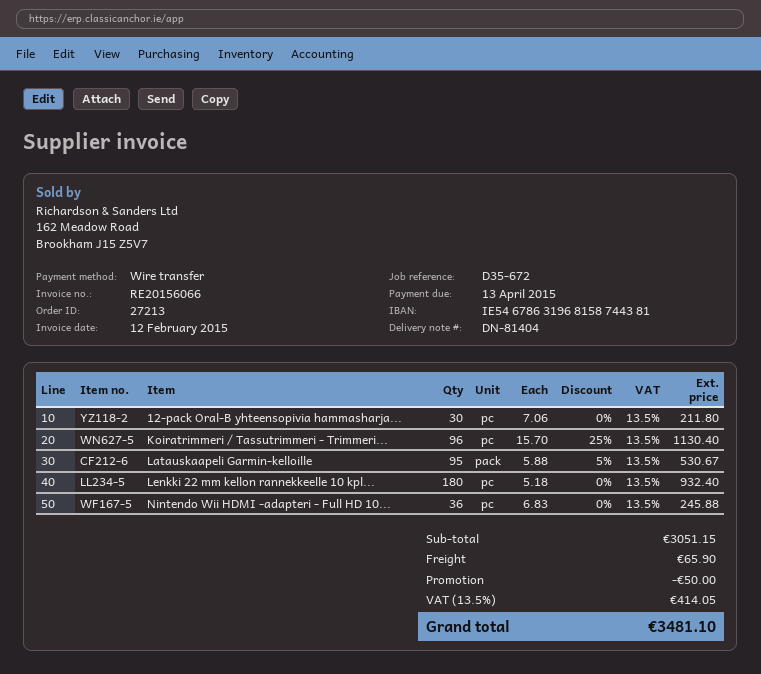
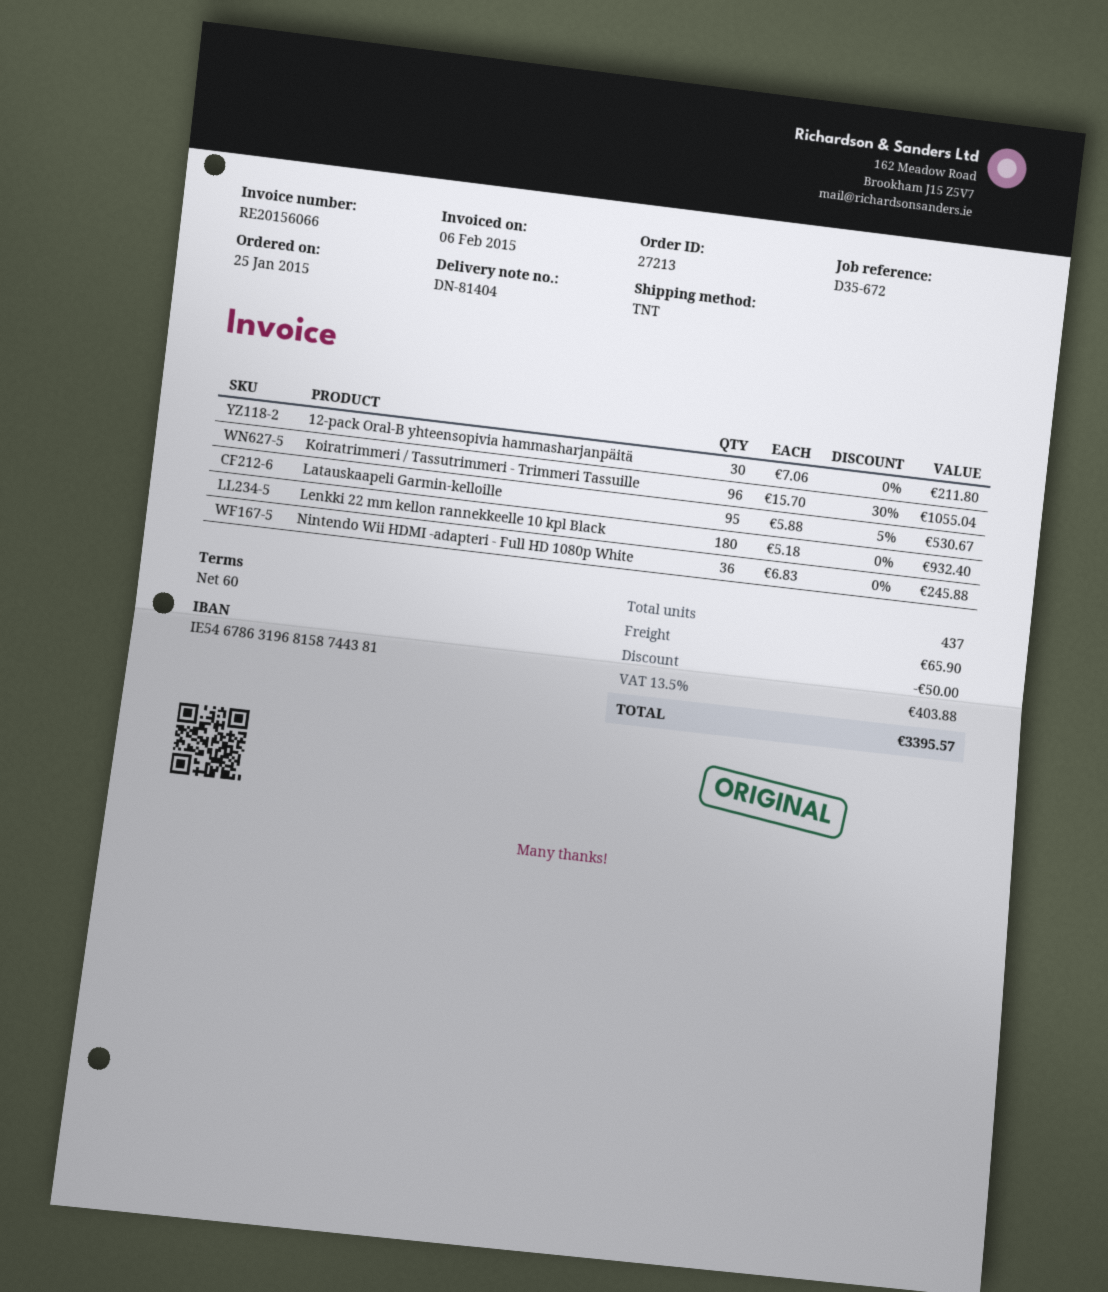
invoice date: 2015-02-12 -> 2015-02-06
Koiratrimmeri / Tassutrimmeri - Trimmeri...: 96 x 15.70 - 25% = 1130.40 -> 96 x 15.70 - 30% = 1055.04
tax: 13.5% = 414.05 -> 13.5% = 403.88
total: 3481.10 -> 3395.57

